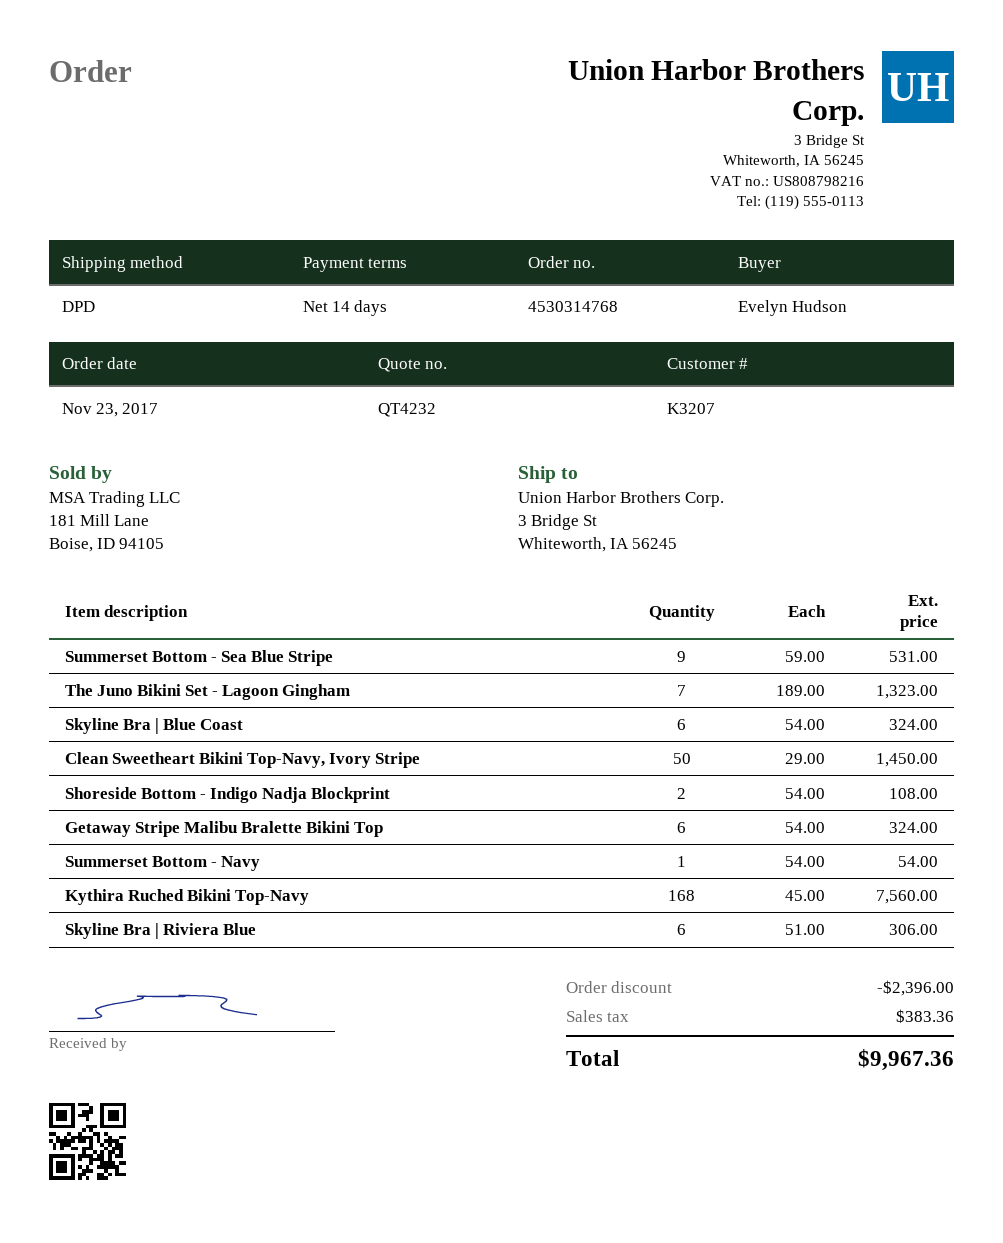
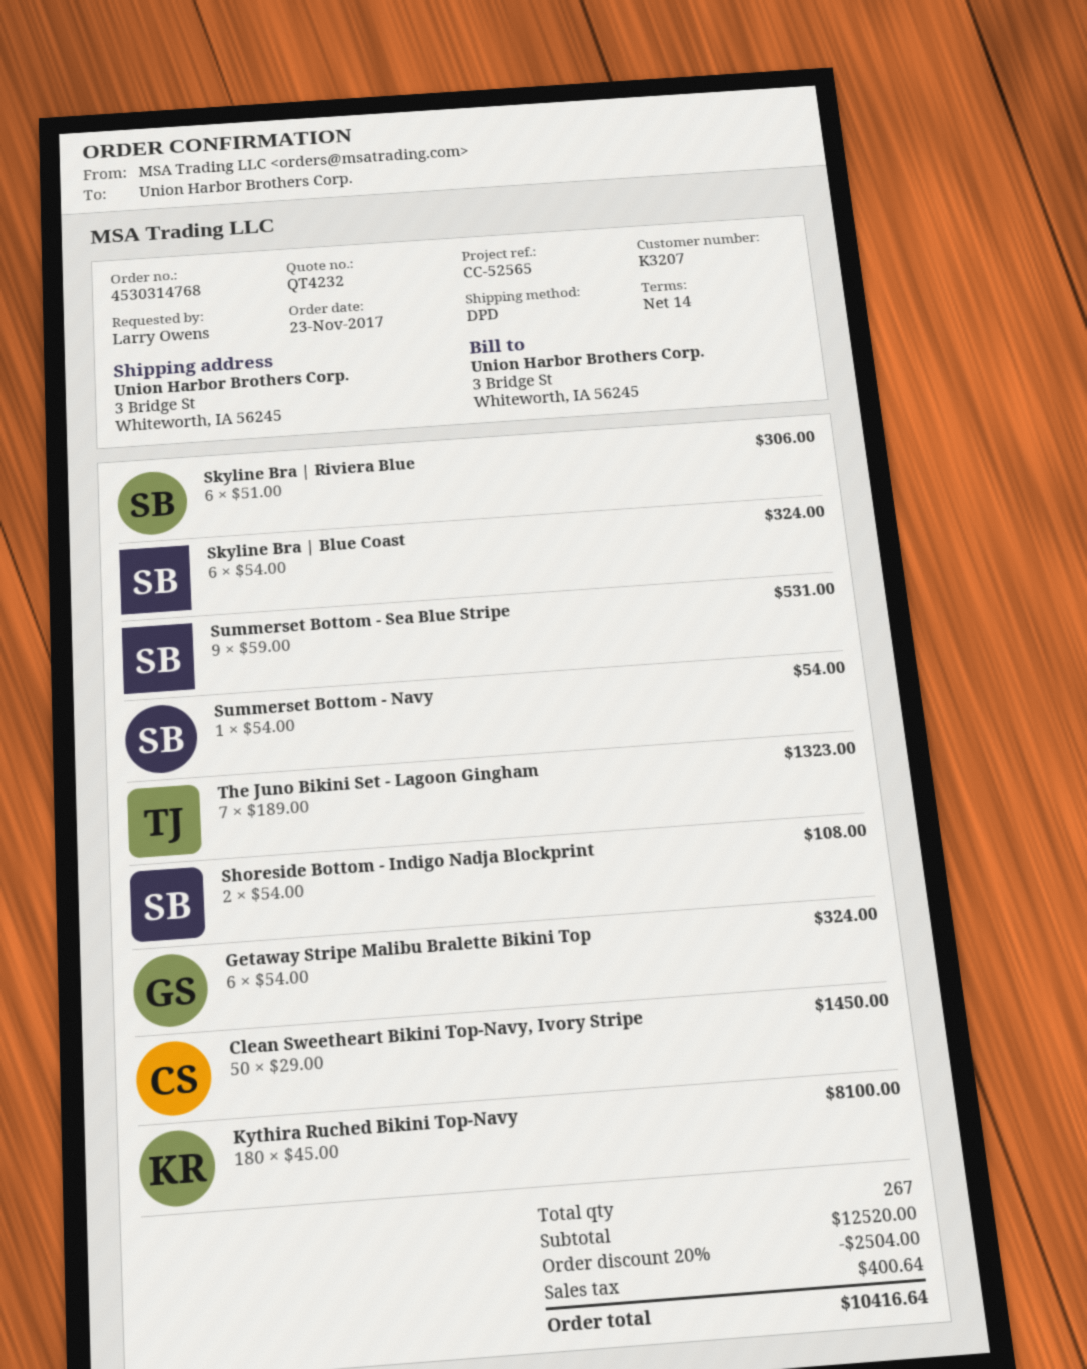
ordered by: Evelyn Hudson -> Larry Owens
Kythira Ruched Bikini Top-Navy: 168 x 45.00 = 7560.00 -> 180 x 45.00 = 8100.00
discount: 2396.00 -> 2504.00
tax: 383.36 -> 400.64
total: 9967.36 -> 10416.64

